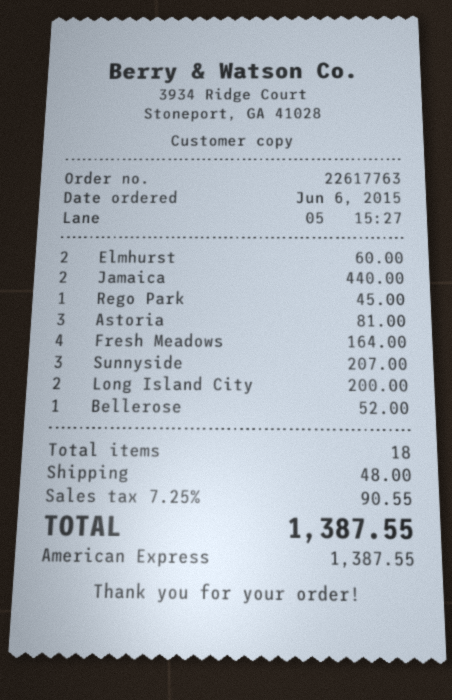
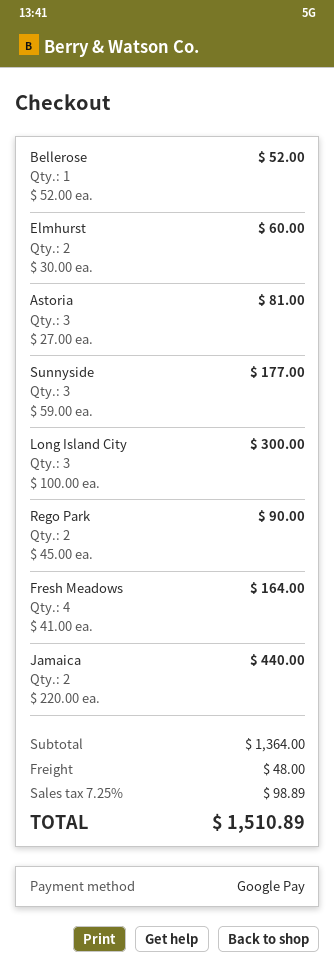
payment method: American Express -> Google Pay
Rego Park: 1 for 45.00 -> 2 for 90.00
Sunnyside: 3 for 207.00 -> 3 for 177.00
Long Island City: 2 for 200.00 -> 3 for 300.00
tax: 7.25% = 90.55 -> 7.25% = 98.89
total: 1387.55 -> 1510.89

